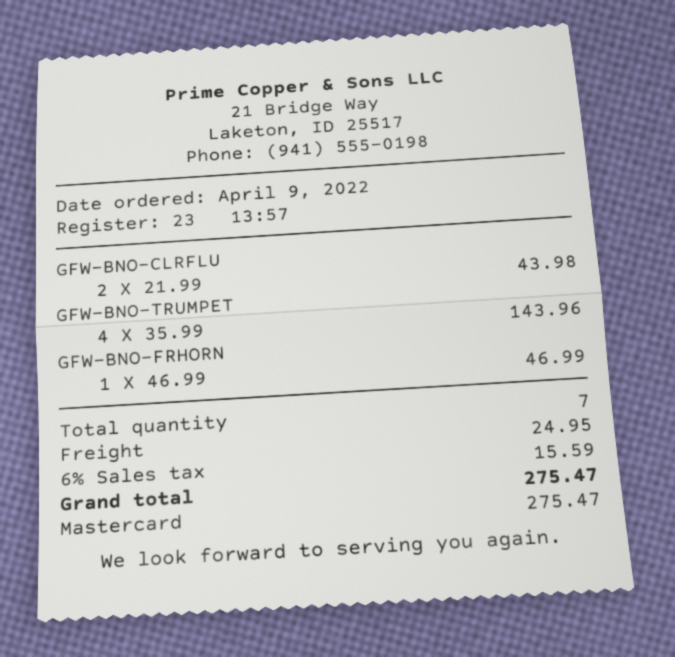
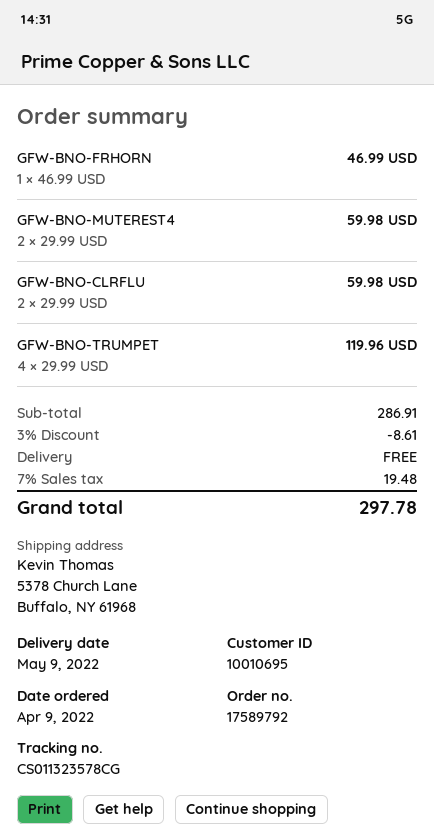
GFW-BNO-CLRFLU: 2 x 21.99 = 43.98 -> 2 x 29.99 = 59.98
GFW-BNO-TRUMPET: 4 x 35.99 = 143.96 -> 4 x 29.99 = 119.96
GFW-BNO-MUTEREST4: none -> 2 x 29.99 = 59.98
discount: none -> 3% = 8.61
shipping: 24.95 -> 0.00
tax: 6% = 15.59 -> 7% = 19.48
total: 275.47 -> 297.78

